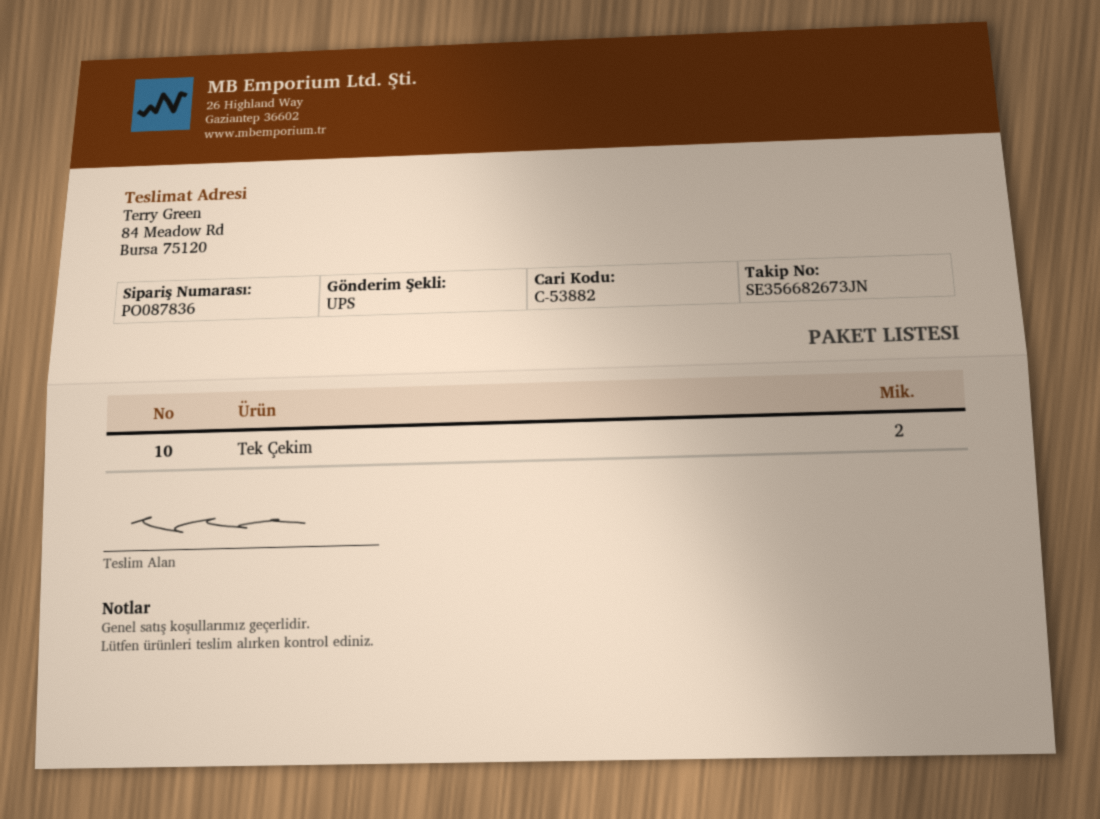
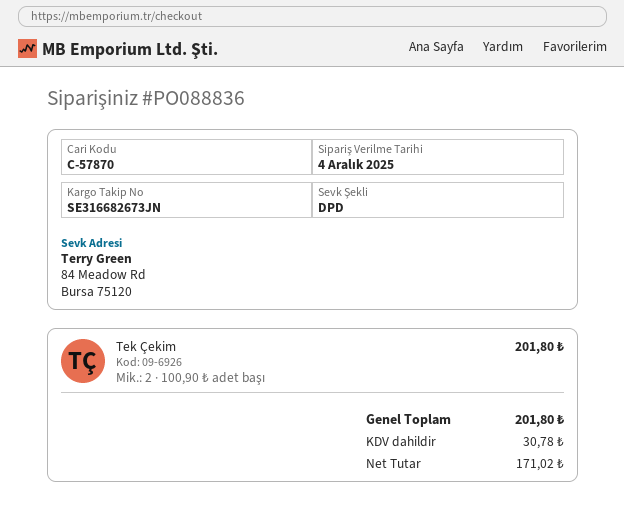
order number: PO087836 -> PO088836
customer number: C-53882 -> C-57870
shipping method: UPS -> DPD
tracking number: SE356682673JN -> SE316682673JN

